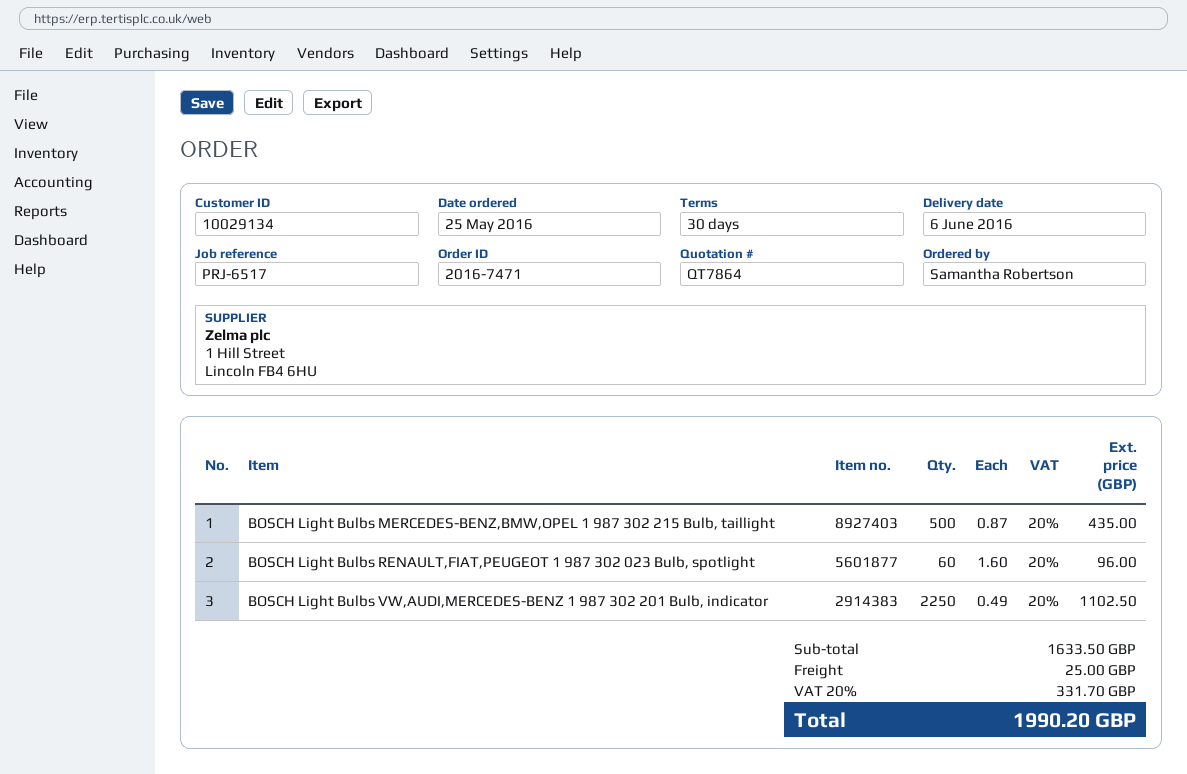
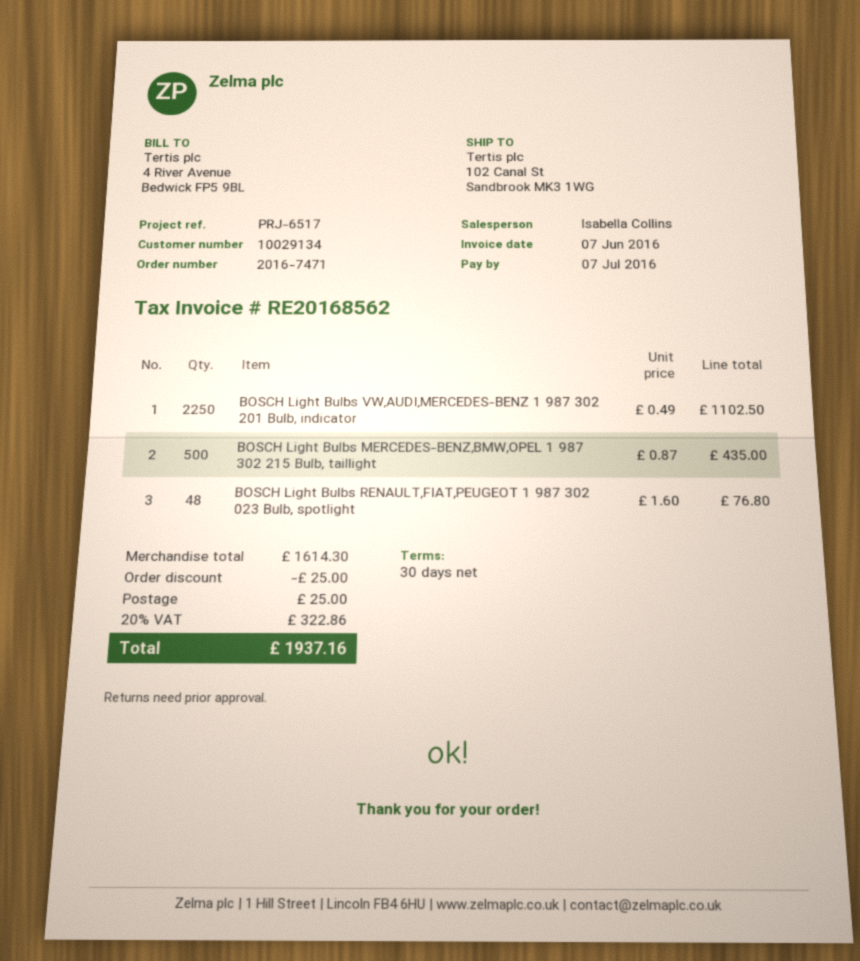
BOSCH Light Bulbs RENAULT,FIAT,PEUGEOT 1 987 302 023 Bulb, spotlight: 60 x 1.60 = 96.00 -> 48 x 1.60 = 76.80
subtotal: 1633.50 -> 1614.30
discount: none -> 25.00
tax: 20% = 331.70 -> 20% = 322.86
total: 1990.20 -> 1937.16

